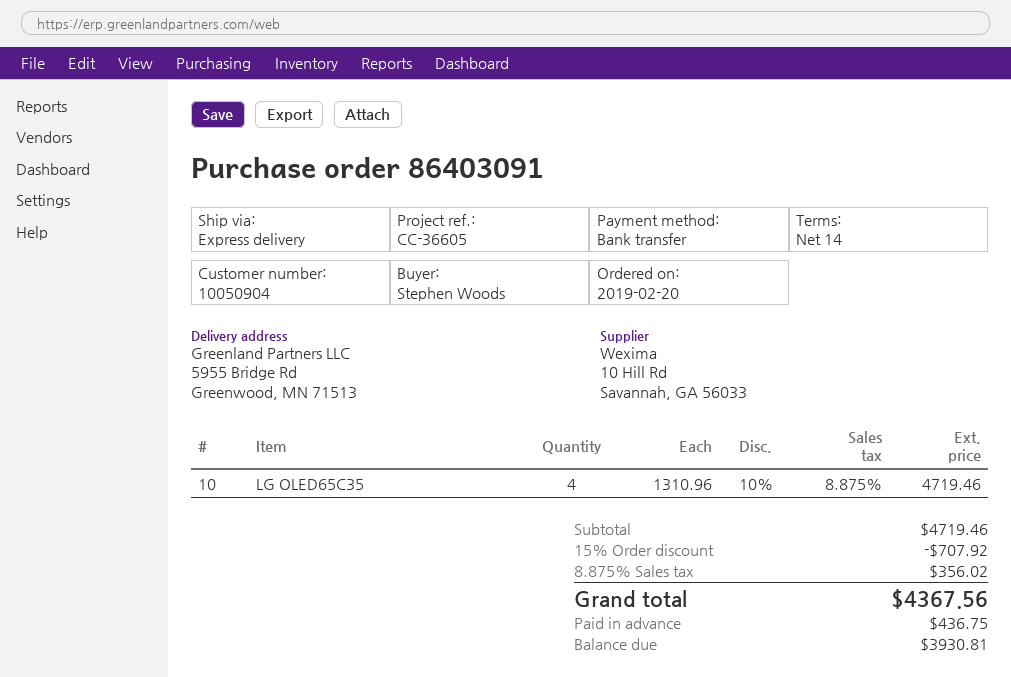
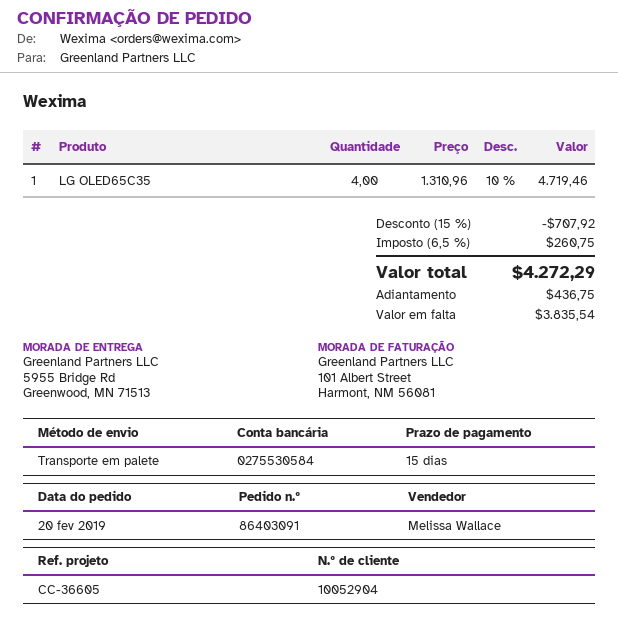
payment terms: 14 days -> 15 days
customer number: 10050904 -> 10052904
shipping method: express -> pallet freight
tax: 8.875% = 356.02 -> 6.5% = 260.75
total: 4367.56 -> 4272.29
balance: 3930.81 -> 3835.54

